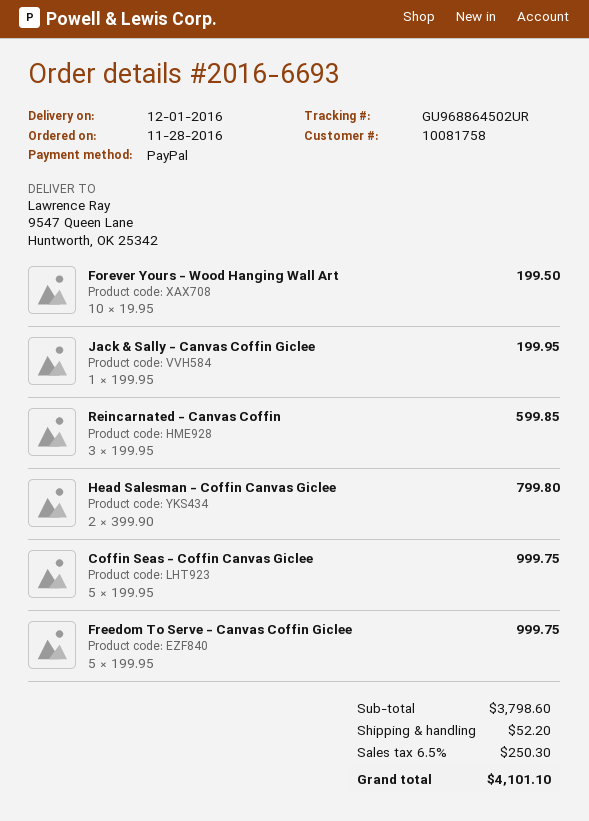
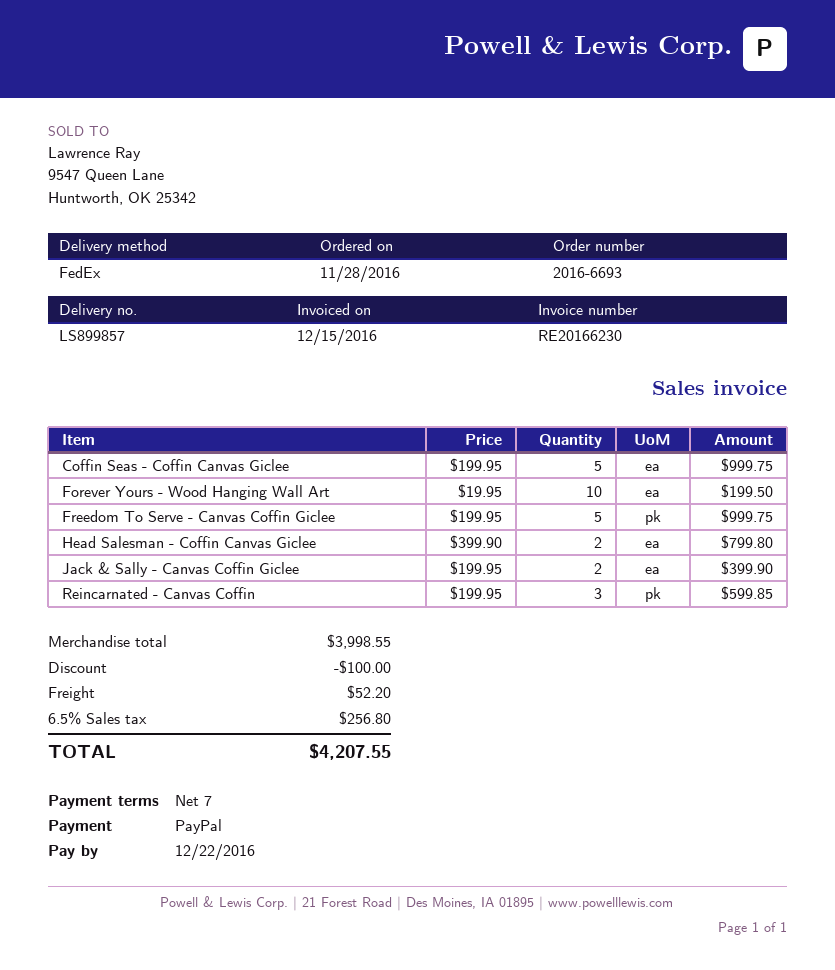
Jack & Sally - Canvas Coffin Giclee: 1 x 199.95 = 199.95 -> 2 x 199.95 = 399.90
subtotal: 3798.60 -> 3998.55
discount: none -> 100.00
tax: 6.5% = 250.30 -> 6.5% = 256.80
total: 4101.10 -> 4207.55

